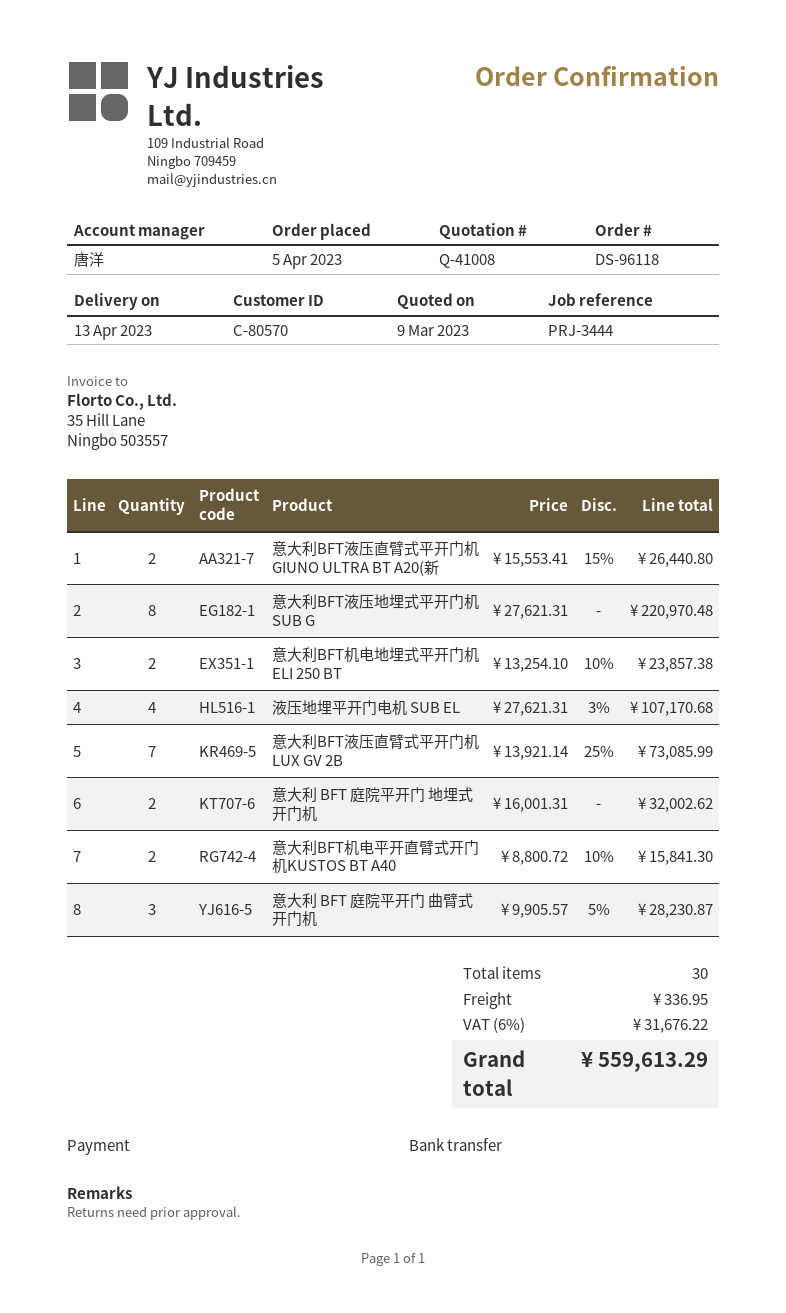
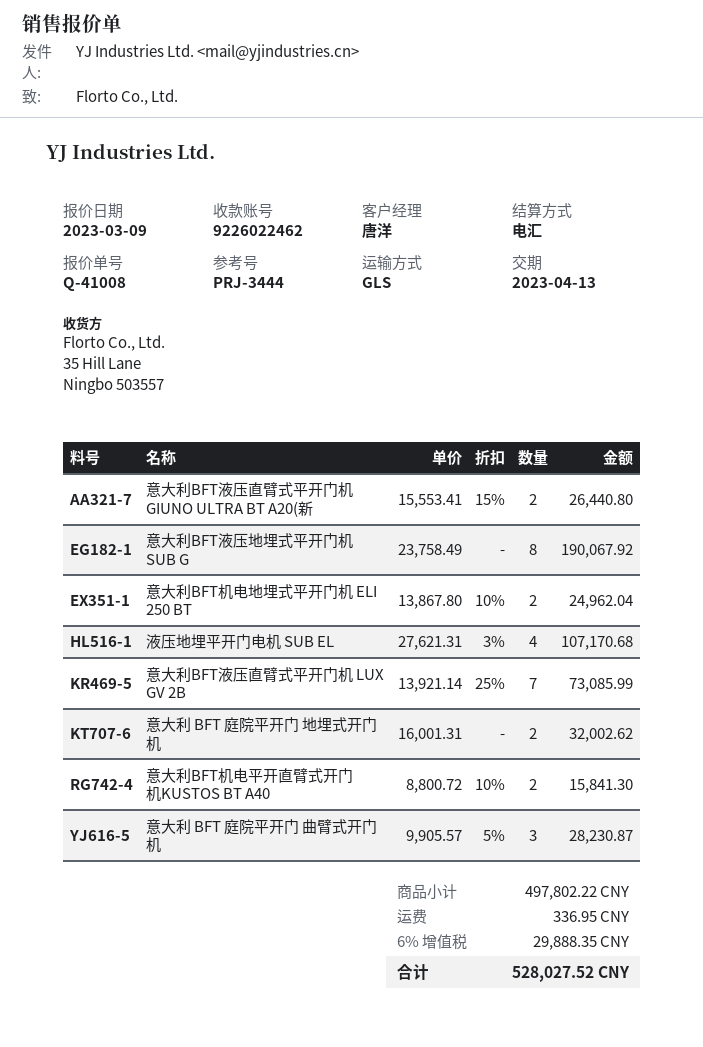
意大利BFT液压地埋式平开门机 SUB G: 8 x 27621.31 = 220970.48 -> 8 x 23758.49 = 190067.92
意大利BFT机电地埋式平开门机 ELI 250 BT: 2 x 13254.10 - 10% = 23857.38 -> 2 x 13867.80 - 10% = 24962.04
tax: 6% = 31676.22 -> 6% = 29888.35
total: 559613.29 -> 528027.52

